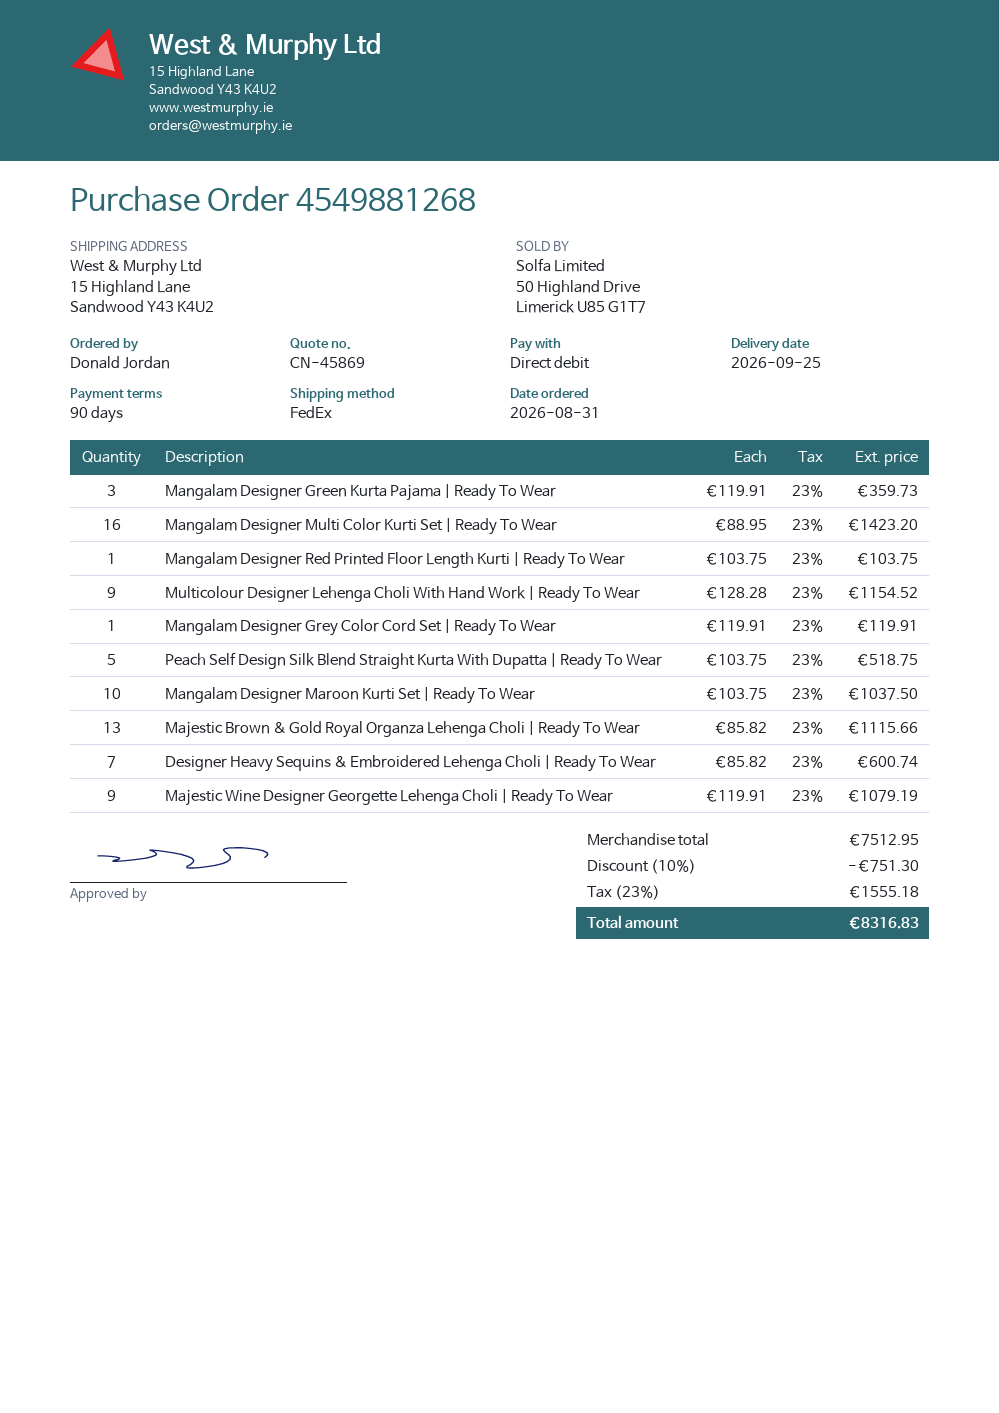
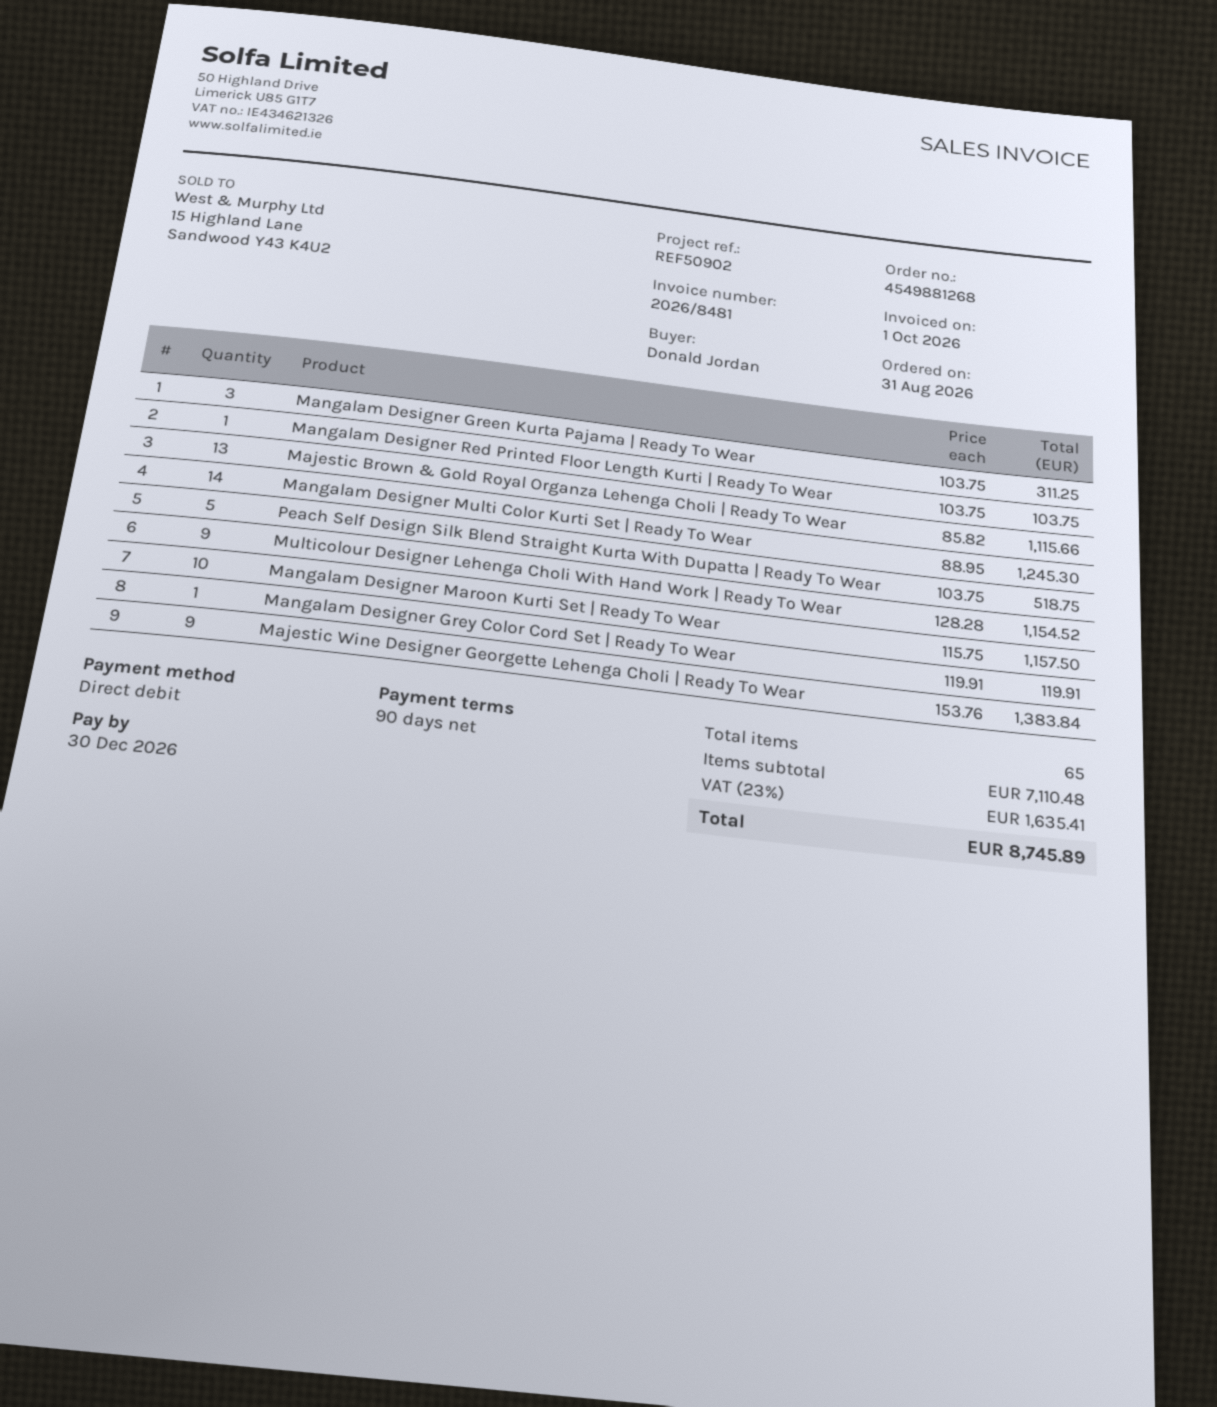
Mangalam Designer Green Kurta Pajama | Ready To Wear: 3 x 119.91 = 359.73 -> 3 x 103.75 = 311.25
Mangalam Designer Multi Color Kurti Set | Ready To Wear: 16 x 88.95 = 1423.20 -> 14 x 88.95 = 1245.30
Mangalam Designer Maroon Kurti Set | Ready To Wear: 10 x 103.75 = 1037.50 -> 10 x 115.75 = 1157.50
Designer Heavy Sequins & Embroidered Lehenga Choli | Ready To Wear: 7 x 85.82 = 600.74 -> none
Majestic Wine Designer Georgette Lehenga Choli | Ready To Wear: 9 x 119.91 = 1079.19 -> 9 x 153.76 = 1383.84
subtotal: 7512.95 -> 7110.48
discount: 10% = 751.30 -> none
tax: 23% = 1555.18 -> 23% = 1635.41
total: 8316.83 -> 8745.89

